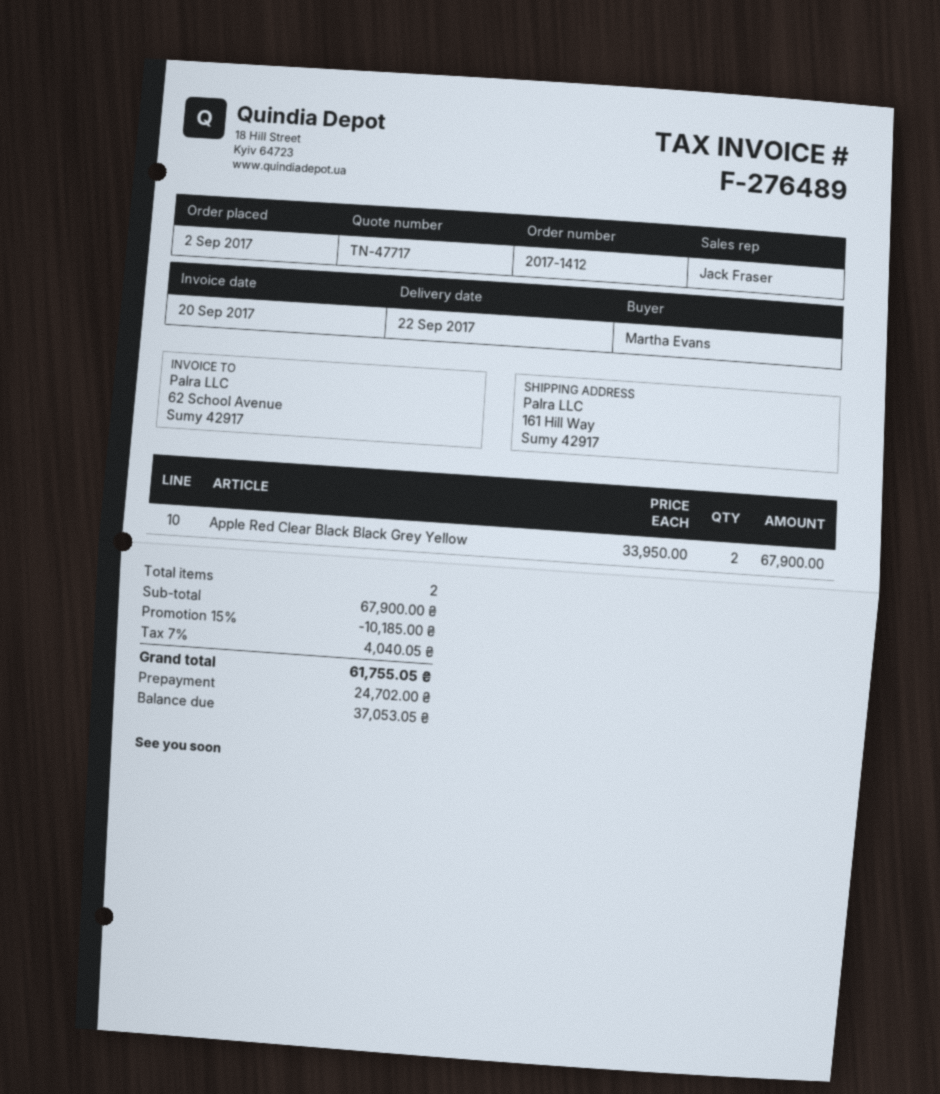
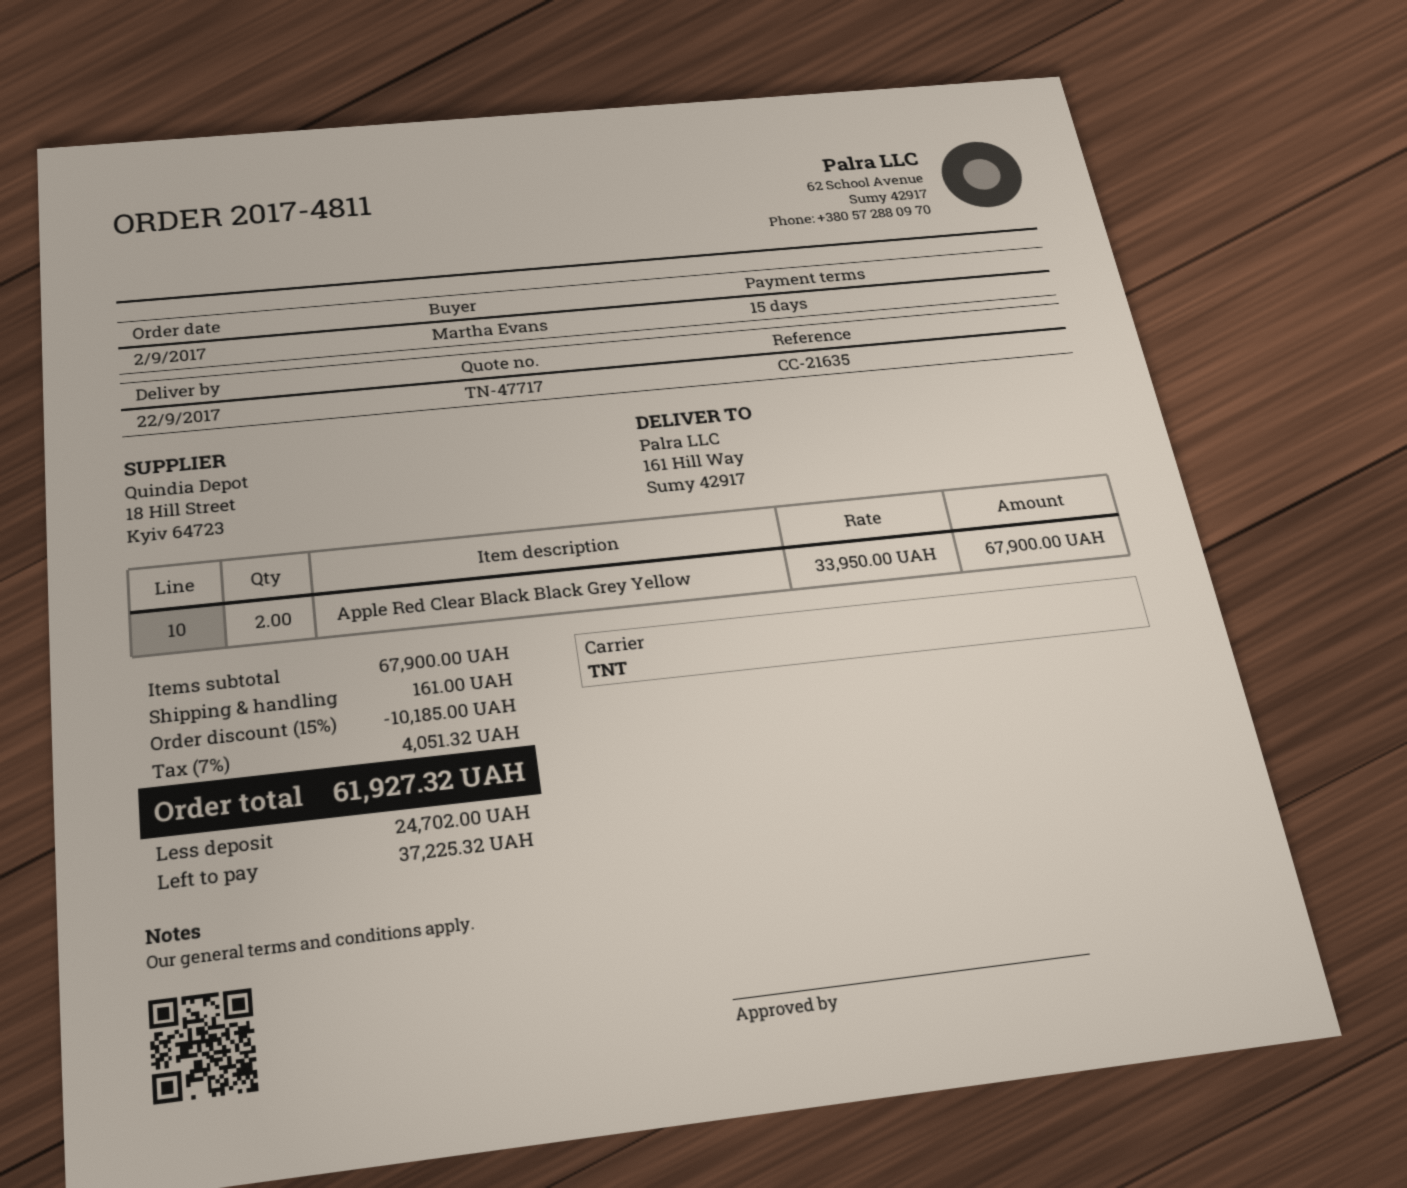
order number: 2017-1412 -> 2017-4811
shipping: none -> 161.00
tax: 7% = 4040.05 -> 7% = 4051.32
total: 61755.05 -> 61927.32
balance: 37053.05 -> 37225.32

